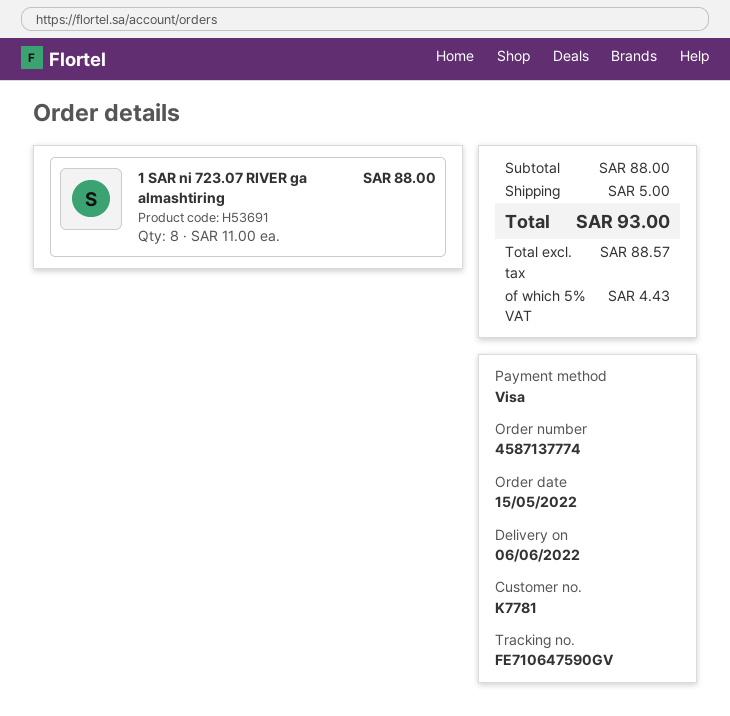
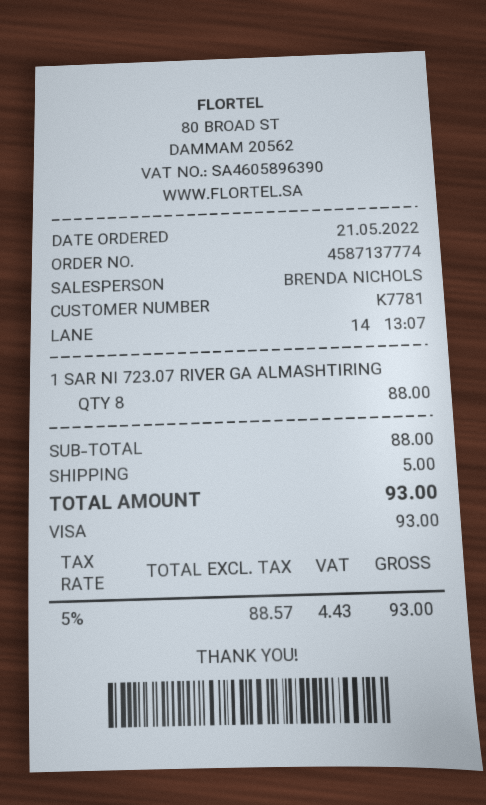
order date: 2022-05-15 -> 2022-05-21

